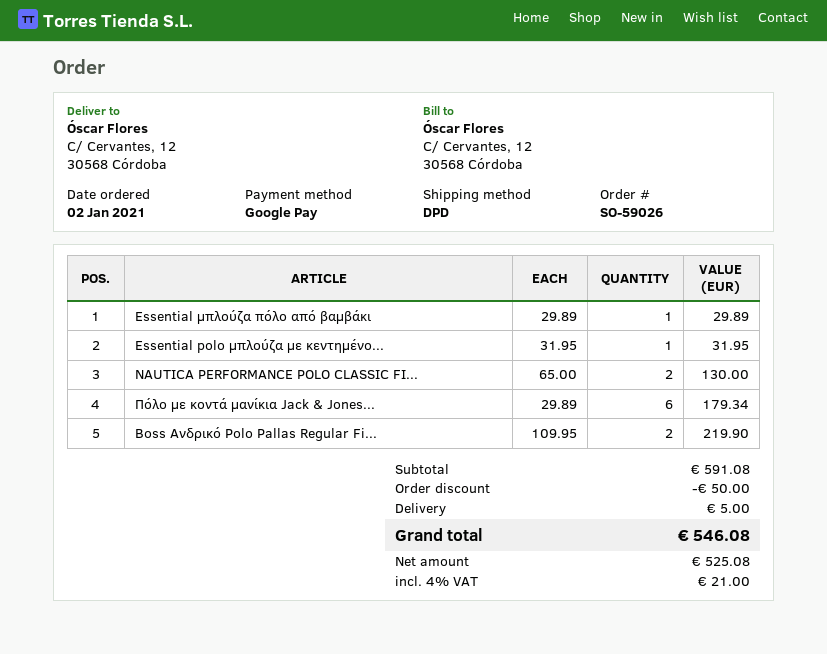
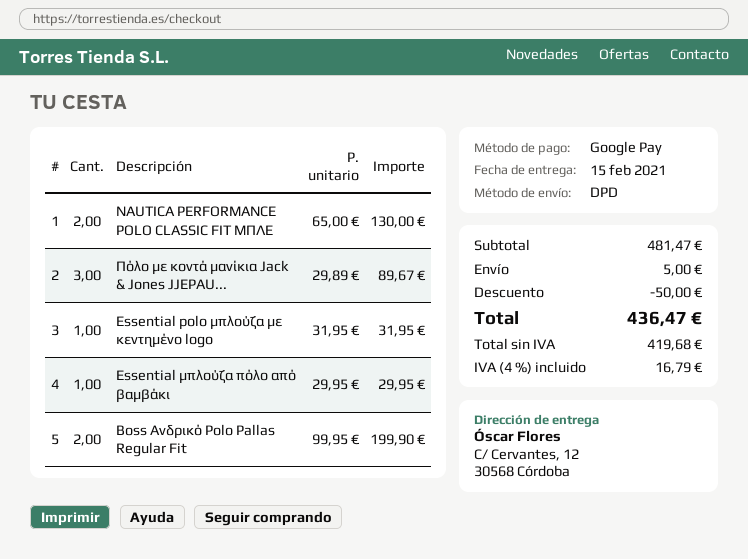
Essential μπλούζα πόλο από βαμβάκι: 1 x 29.89 = 29.89 -> 1 x 29.95 = 29.95
Πόλο με κοντά μανίκια Jack & Jones...: 6 x 29.89 = 179.34 -> 3 x 29.89 = 89.67
Boss Ανδρικό Polo Pallas Regular Fi...: 2 x 109.95 = 219.90 -> 2 x 99.95 = 199.90
subtotal: 591.08 -> 481.47
net: 525.08 -> 419.68
tax: 4% = 21.00 -> 4% = 16.79
total: 546.08 -> 436.47

